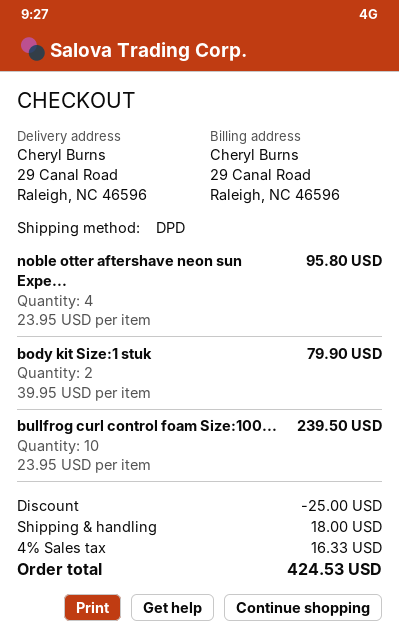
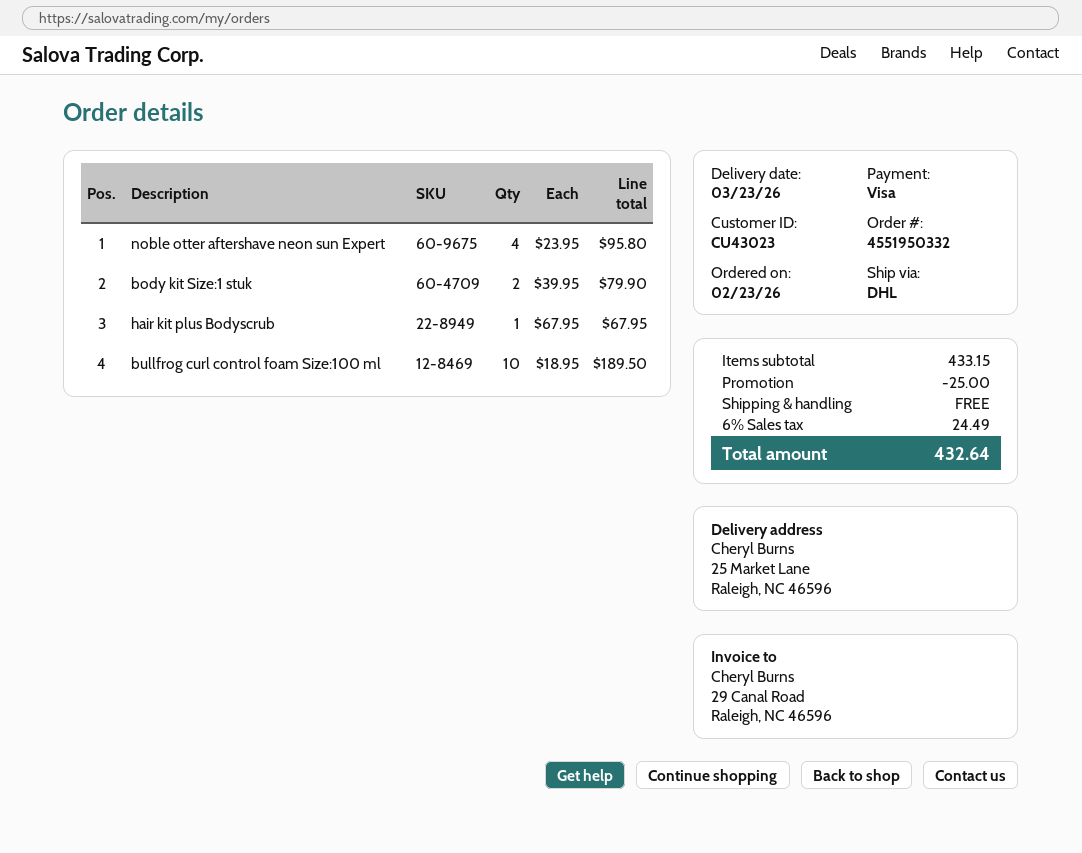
shipping method: DPD -> DHL
ship to: 29 Canal Road, Raleigh, NC 46596 -> 25 Market Lane, Raleigh, NC 46596
bullfrog curl control foam Size:100...: 10 x 23.95 = 239.50 -> 10 x 18.95 = 189.50
hair kit plus Bodyscrub: none -> 1 x 67.95 = 67.95
shipping: 18.00 -> 0.00
tax: 4% = 16.33 -> 6% = 24.49
total: 424.53 -> 432.64

